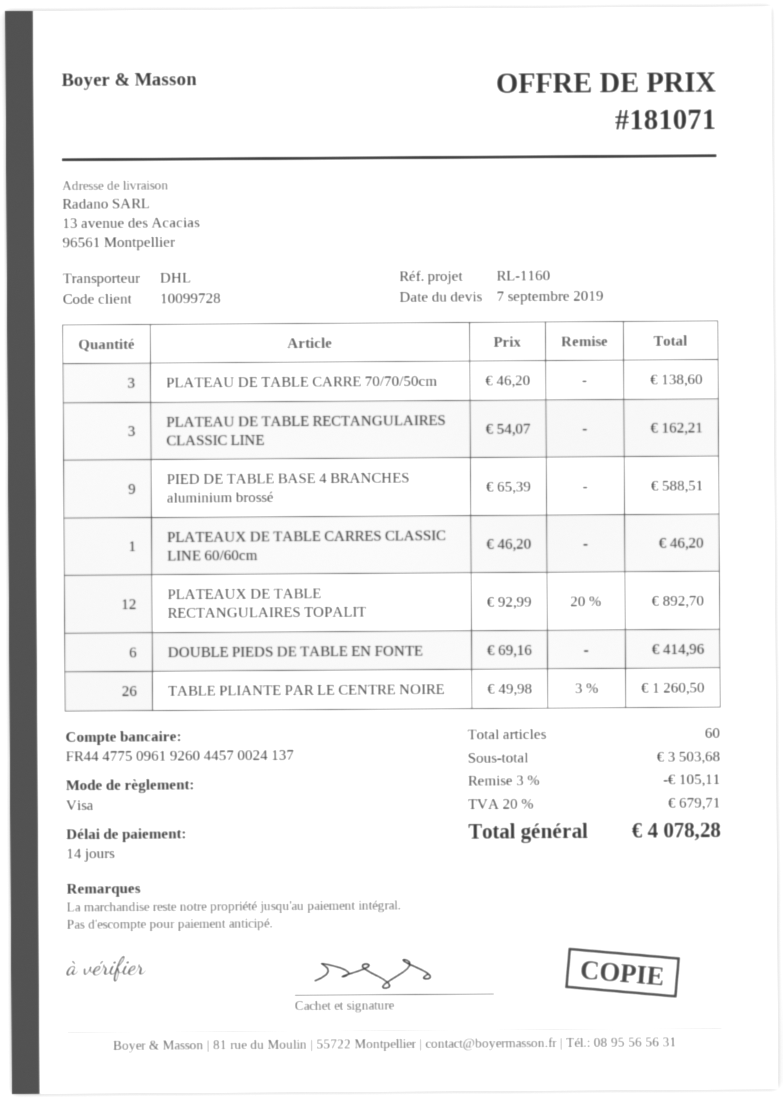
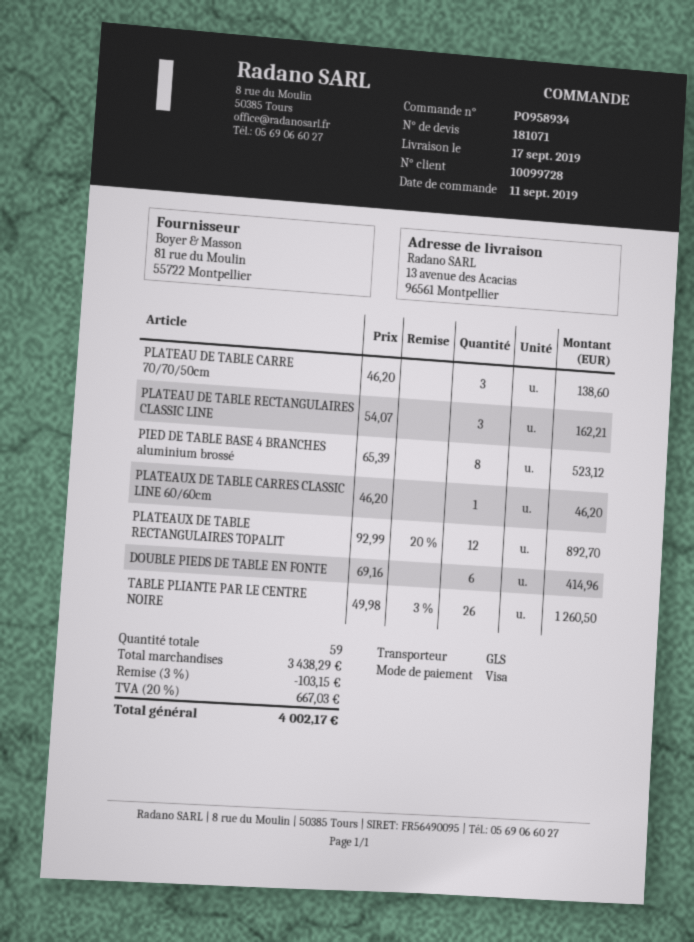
shipping method: DHL -> GLS
PIED DE TABLE BASE 4 BRANCHES aluminium brossé: 9 x 65.39 = 588.51 -> 8 x 65.39 = 523.12
total quantity: 60 -> 59
subtotal: 3503.68 -> 3438.29
discount: 3% = 105.11 -> 3% = 103.15
tax: 20% = 679.71 -> 20% = 667.03
total: 4078.28 -> 4002.17

